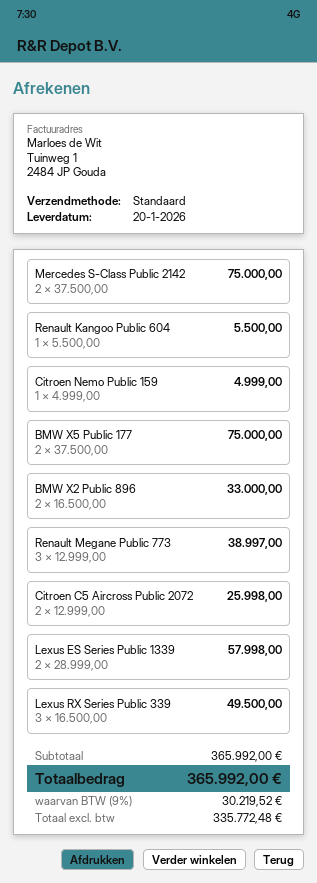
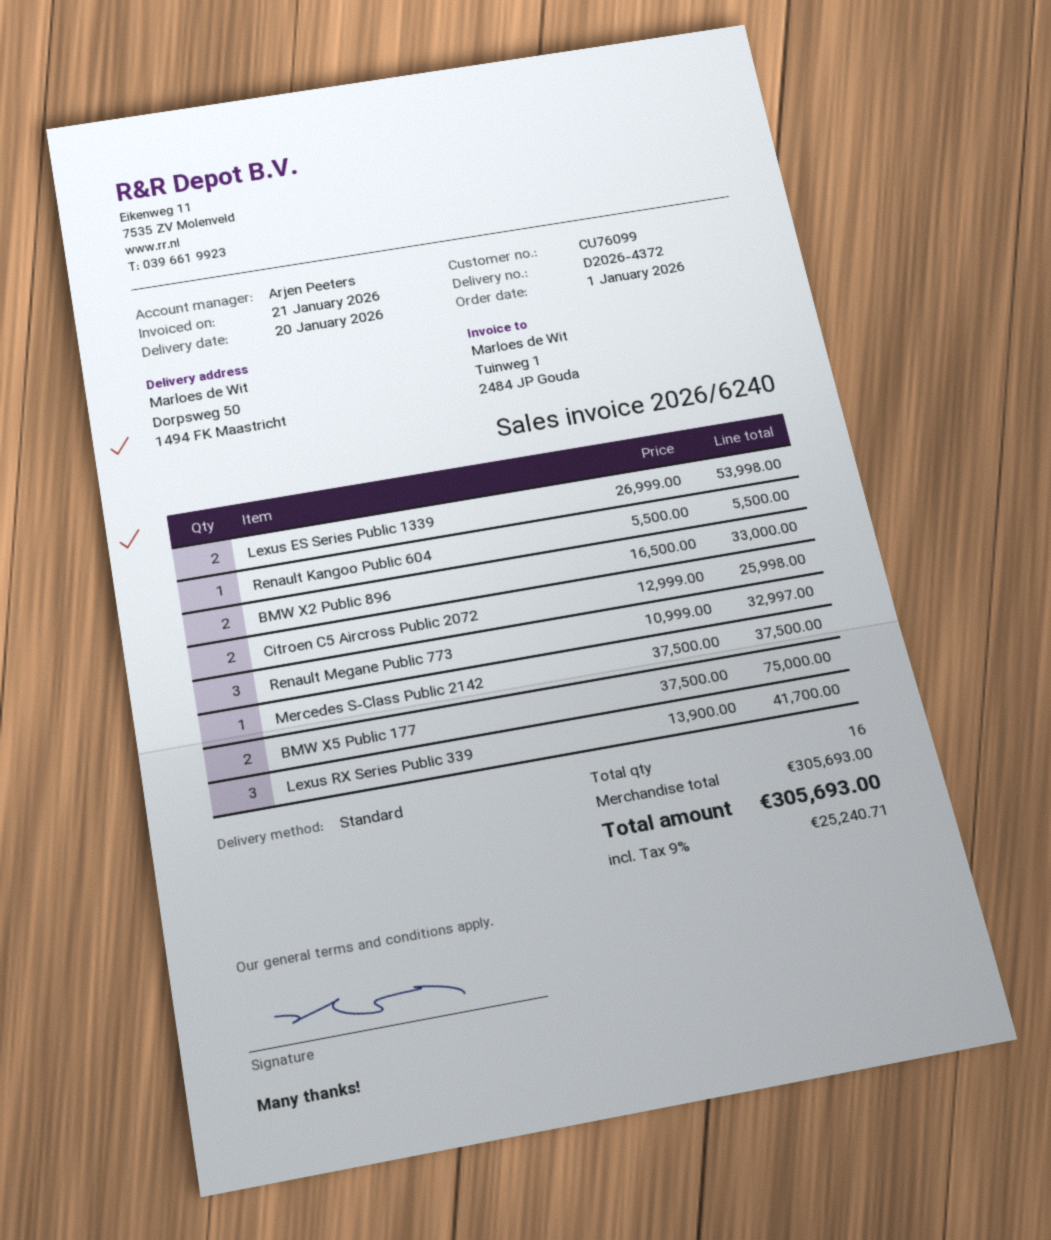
Mercedes S-Class Public 2142: 2 x 37500.00 = 75000.00 -> 1 x 37500.00 = 37500.00
Citroen Nemo Public 159: 1 x 4999.00 = 4999.00 -> none
Renault Megane Public 773: 3 x 12999.00 = 38997.00 -> 3 x 10999.00 = 32997.00
Lexus ES Series Public 1339: 2 x 28999.00 = 57998.00 -> 2 x 26999.00 = 53998.00
Lexus RX Series Public 339: 3 x 16500.00 = 49500.00 -> 3 x 13900.00 = 41700.00
subtotal: 365992.00 -> 305693.00
tax: 9% = 30219.52 -> 9% = 25240.71
total: 365992.00 -> 305693.00

